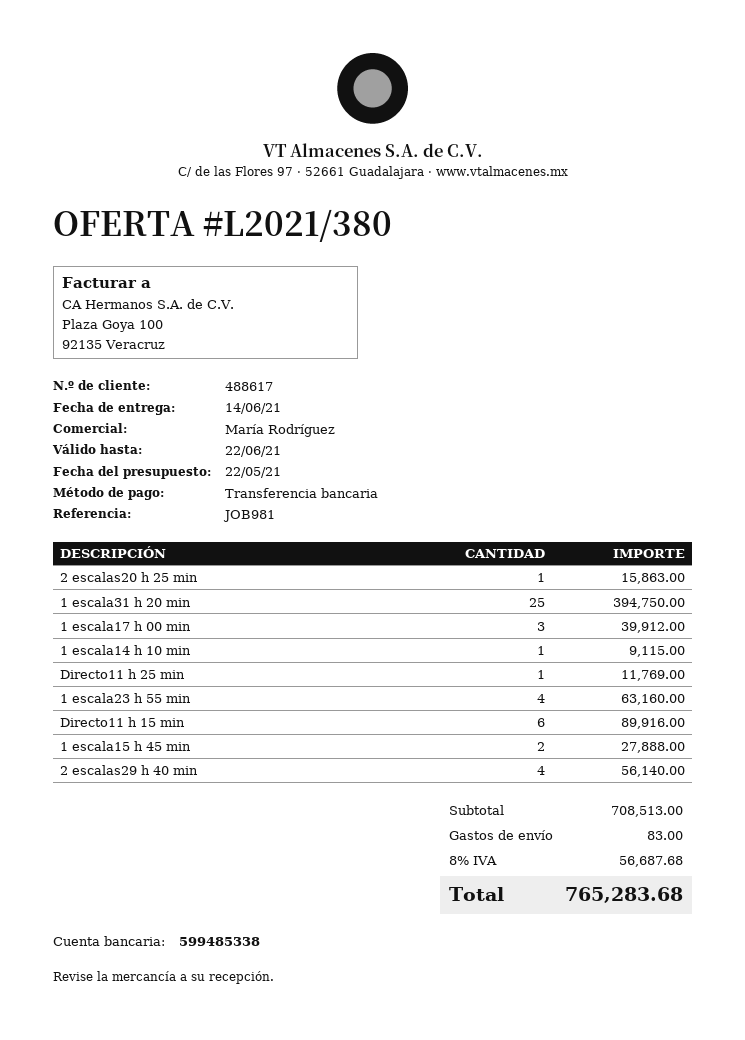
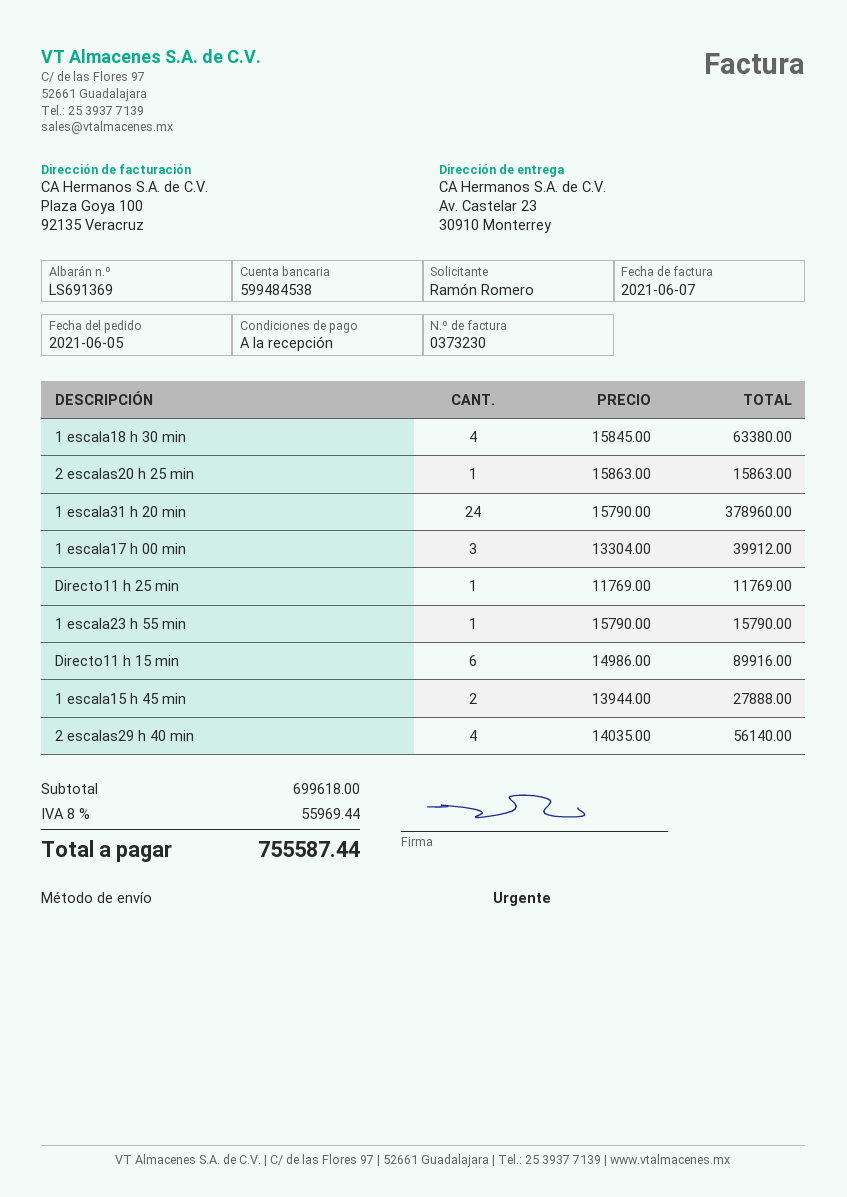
bank account: 599485338 -> 599484538
1 escala31 h 20 min: 25 for 394750.00 -> 24 for 378960.00
1 escala14 h 10 min: 1 for 9115.00 -> none
1 escala23 h 55 min: 4 for 63160.00 -> 1 for 15790.00
1 escala18 h 30 min: none -> 4 for 63380.00
subtotal: 708513.00 -> 699618.00
shipping: 83.00 -> none
tax: 8% = 56687.68 -> 8% = 55969.44
total: 765283.68 -> 755587.44

